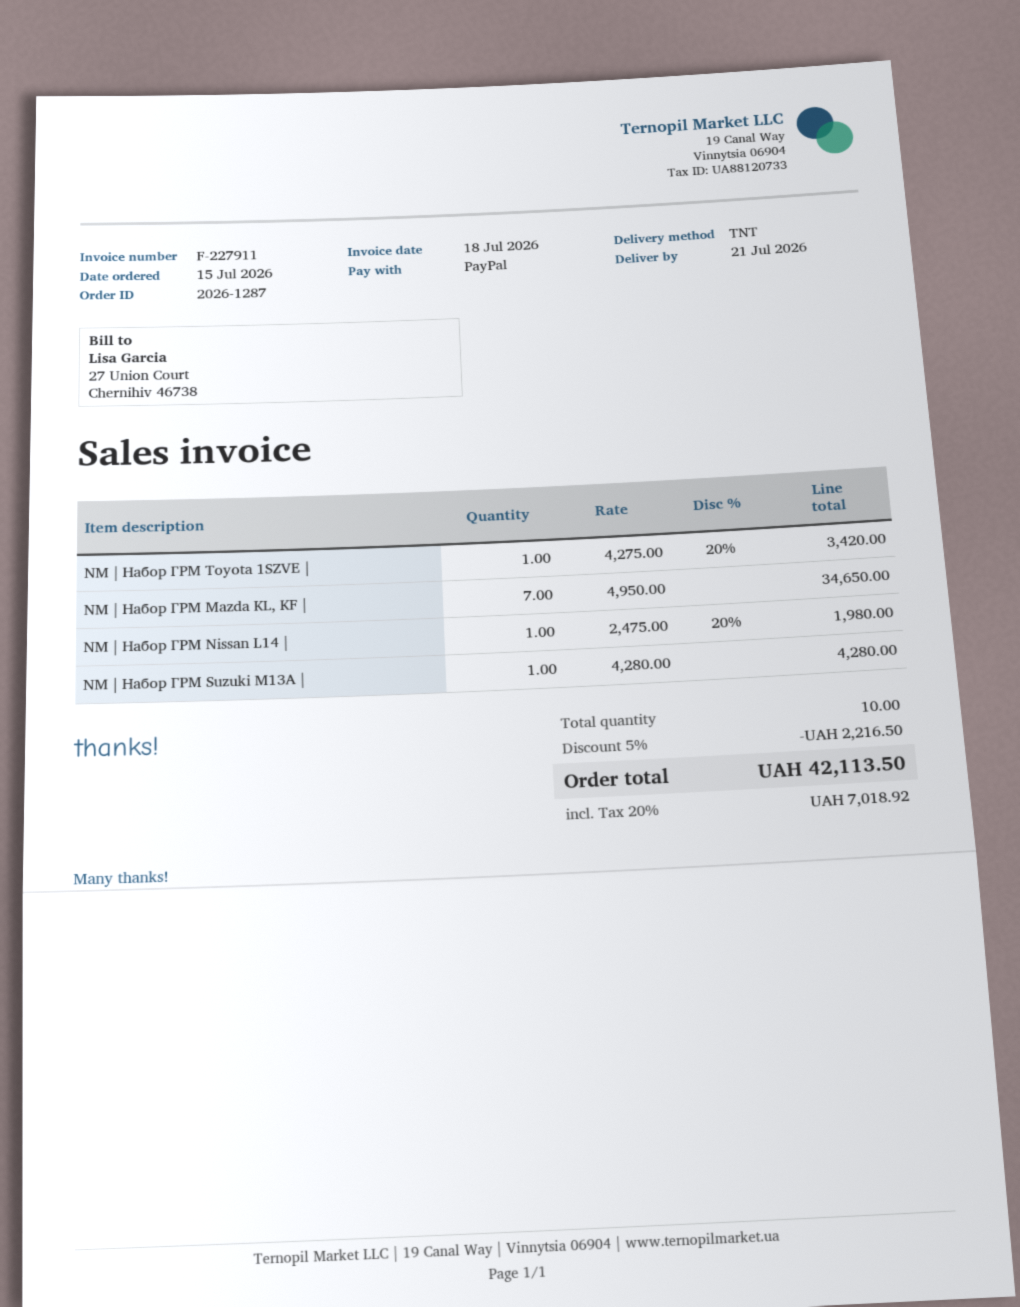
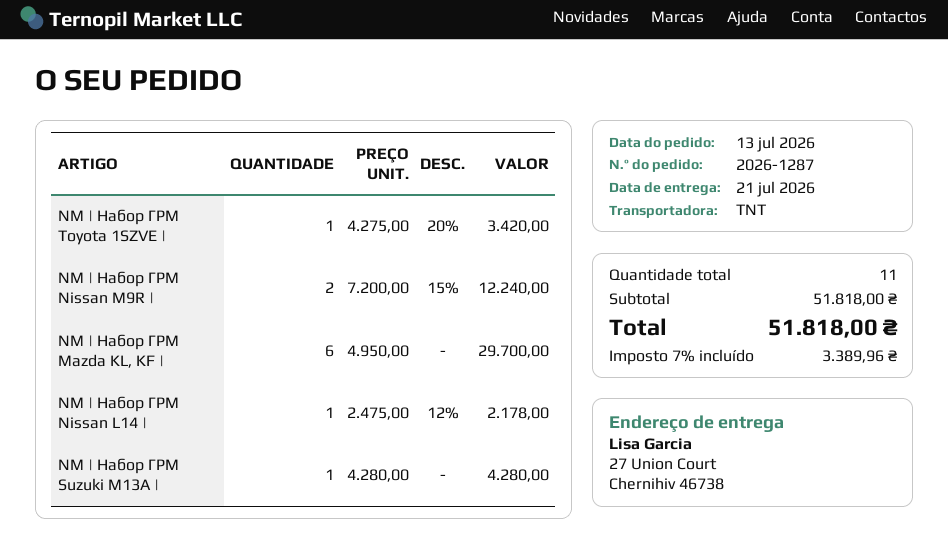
order date: 2026-07-15 -> 2026-07-13
NM | Набор ГРМ Mazda KL, KF |: 7 x 4950.00 = 34650.00 -> 6 x 4950.00 = 29700.00
NM | Набор ГРМ Nissan L14 |: 1 x 2475.00 - 20% = 1980.00 -> 1 x 2475.00 - 12% = 2178.00
NM | Набор ГРМ Nissan M9R |: none -> 2 x 7200.00 - 15% = 12240.00
total quantity: 10 -> 11
discount: 5% = 2216.50 -> none
tax: 20% = 7018.92 -> 7% = 3389.96
total: 42113.50 -> 51818.00

